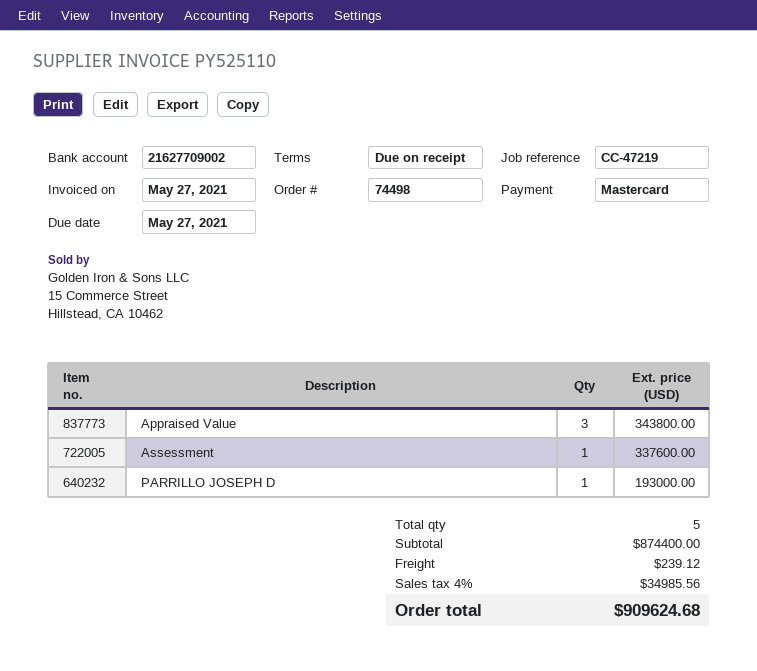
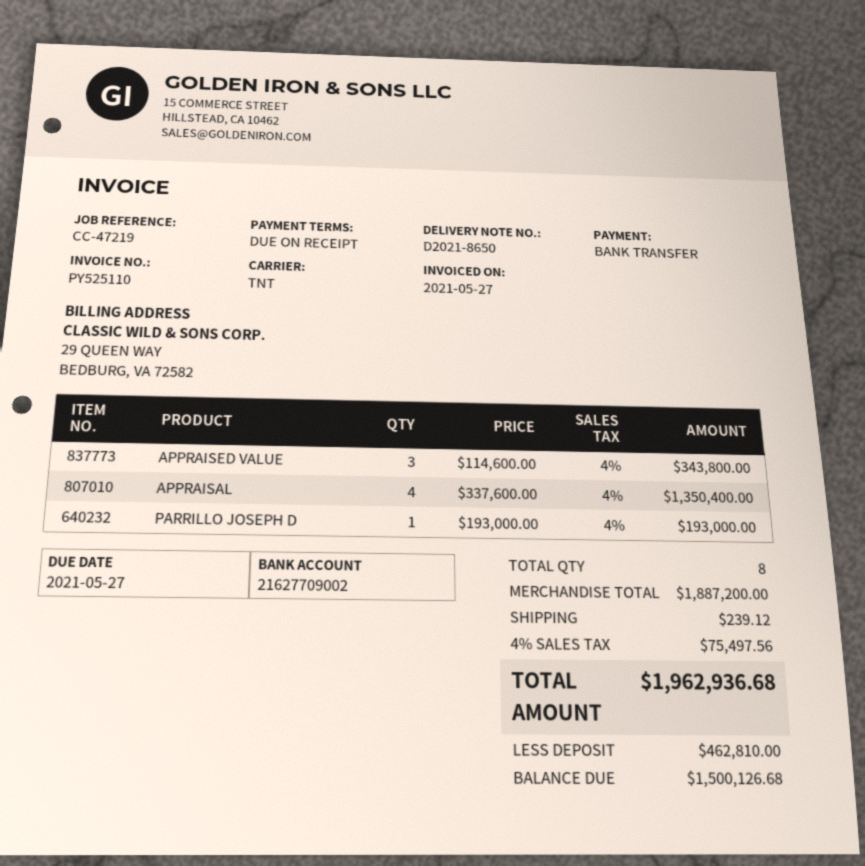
payment method: Mastercard -> bank transfer
Assessment: 1 for 337600.00 -> none
APPRAISAL: none -> 4 for 1350400.00
total quantity: 5 -> 8
subtotal: 874400.00 -> 1887200.00
tax: 4% = 34985.56 -> 4% = 75497.56
total: 909624.68 -> 1962936.68

